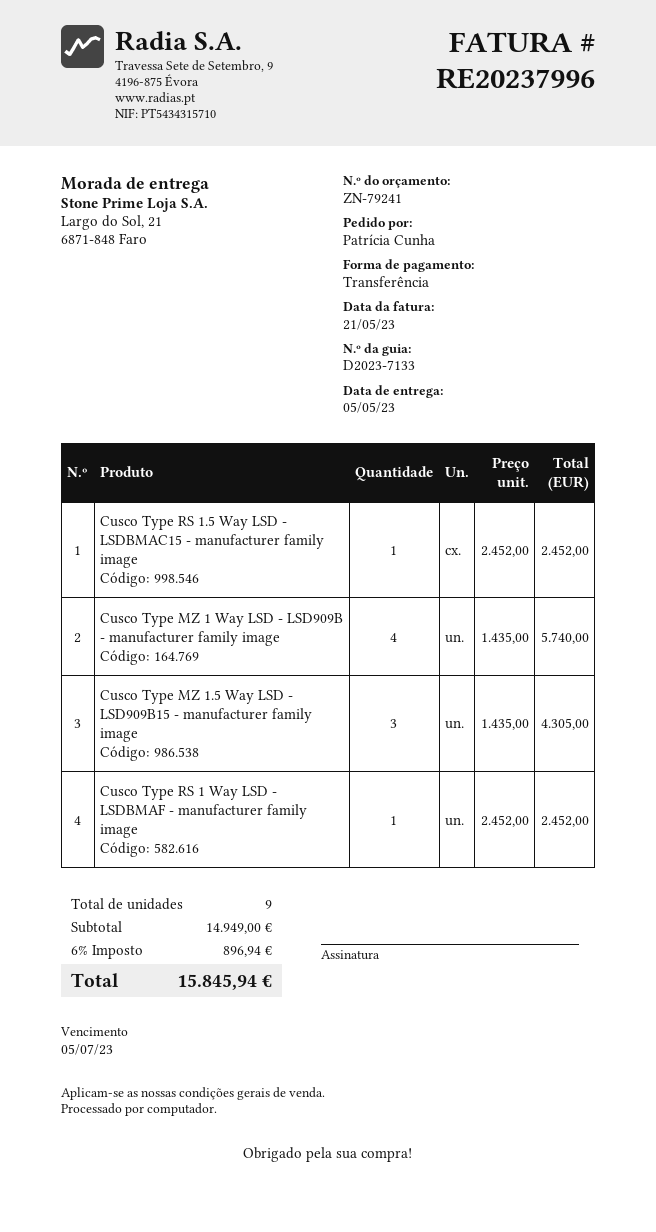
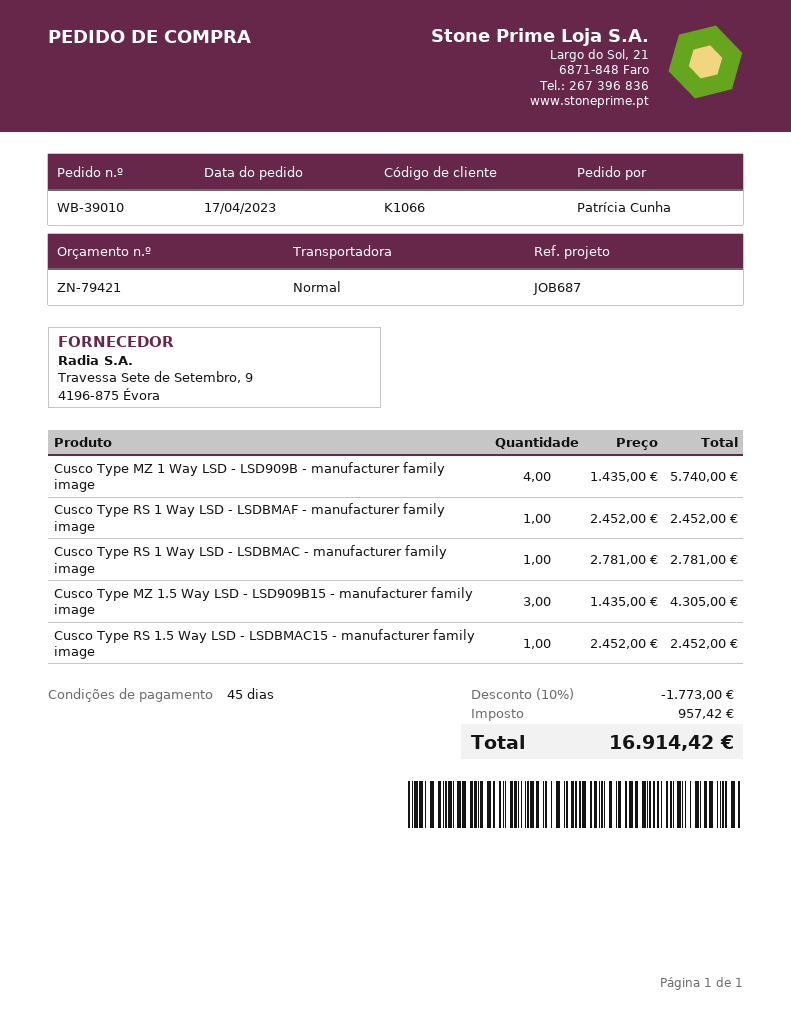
quote number: ZN-79241 -> ZN-79421
Cusco Type RS 1 Way LSD - LSDBMAC - manufacturer family image: none -> 1 x 2781.00 = 2781.00
discount: none -> 10% = 1773.00
tax: 896.94 -> 957.42
total: 15845.94 -> 16914.42

